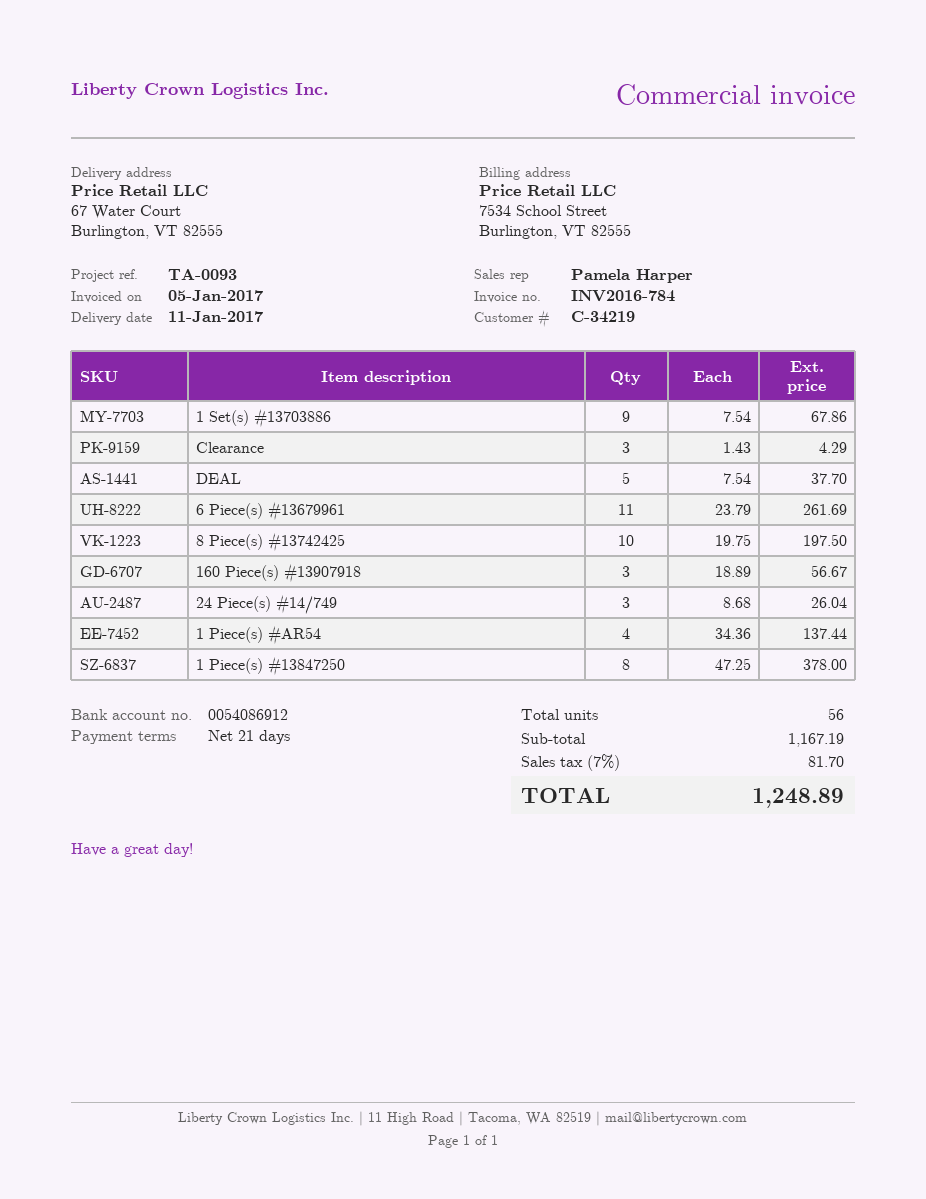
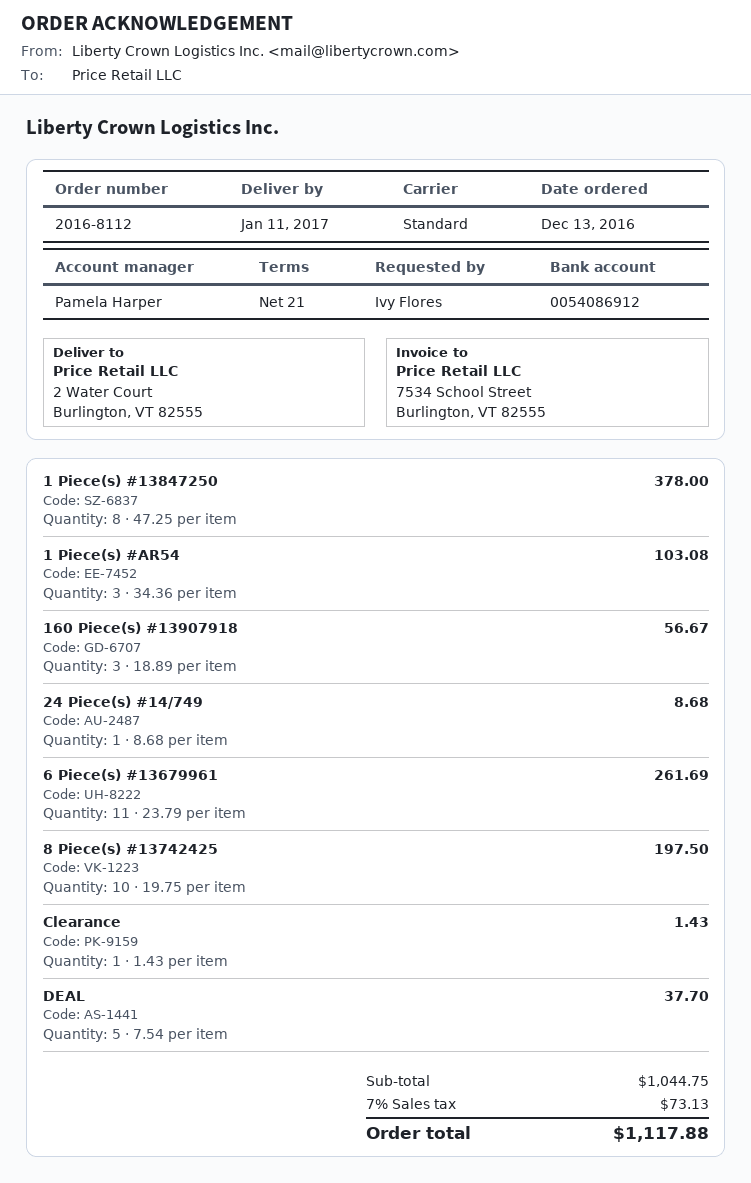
ship to: 67 Water Court, Burlington, VT 82555 -> 2 Water Court, Burlington, VT 82555
1 Set(s) #13703886: 9 x 7.54 = 67.86 -> none
Clearance: 3 x 1.43 = 4.29 -> 1 x 1.43 = 1.43
24 Piece(s) #14/749: 3 x 8.68 = 26.04 -> 1 x 8.68 = 8.68
1 Piece(s) #AR54: 4 x 34.36 = 137.44 -> 3 x 34.36 = 103.08
subtotal: 1167.19 -> 1044.75
tax: 7% = 81.70 -> 7% = 73.13
total: 1248.89 -> 1117.88

